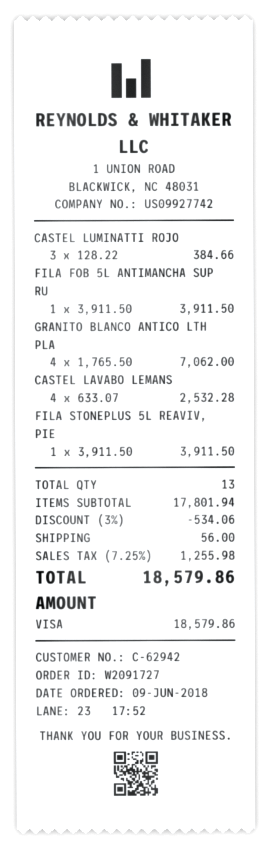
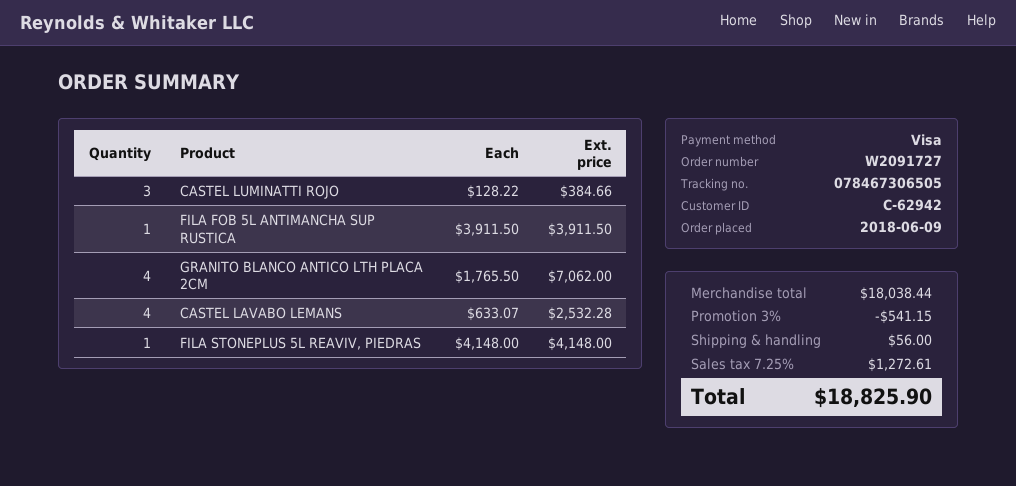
FILA STONEPLUS 5L REAVIV, PIE: 1 x 3911.50 = 3911.50 -> 1 x 4148.00 = 4148.00
subtotal: 17801.94 -> 18038.44
discount: 3% = 534.06 -> 3% = 541.15
tax: 7.25% = 1255.98 -> 7.25% = 1272.61
total: 18579.86 -> 18825.90

